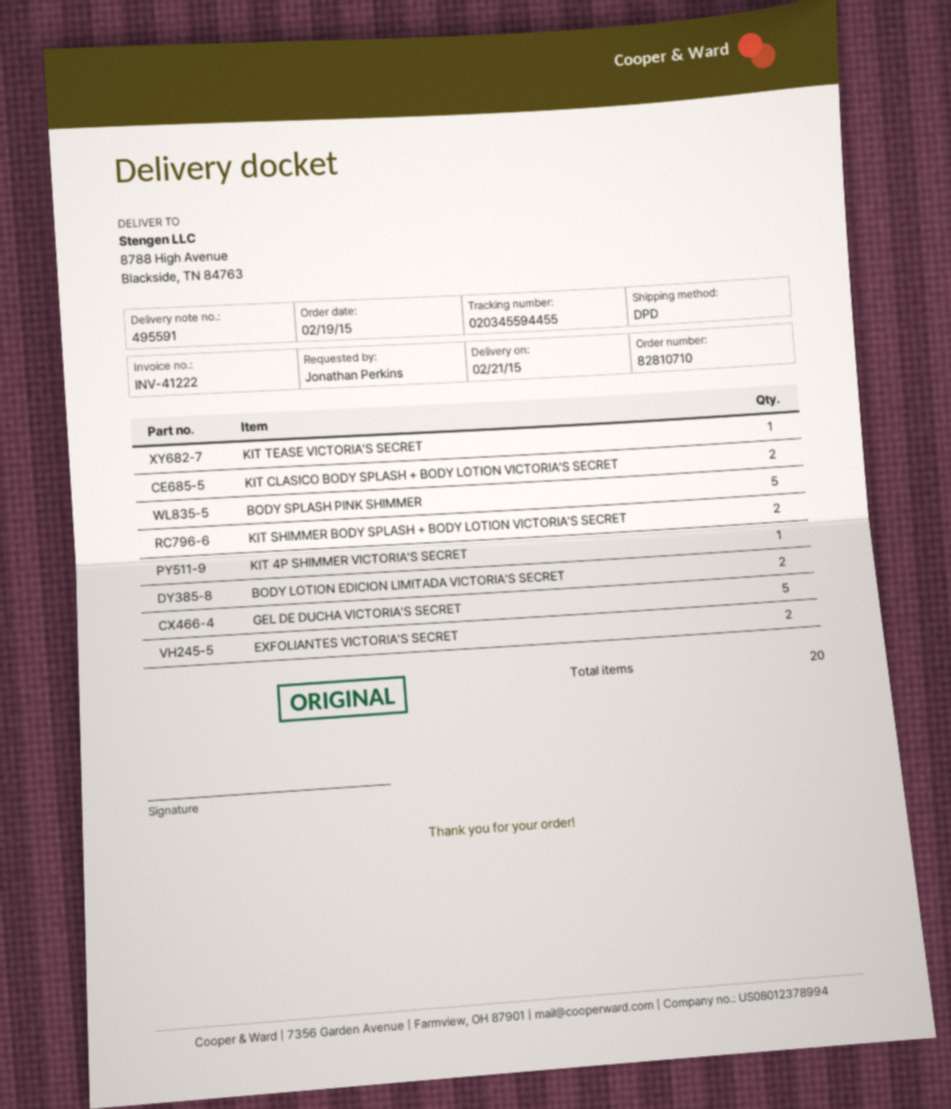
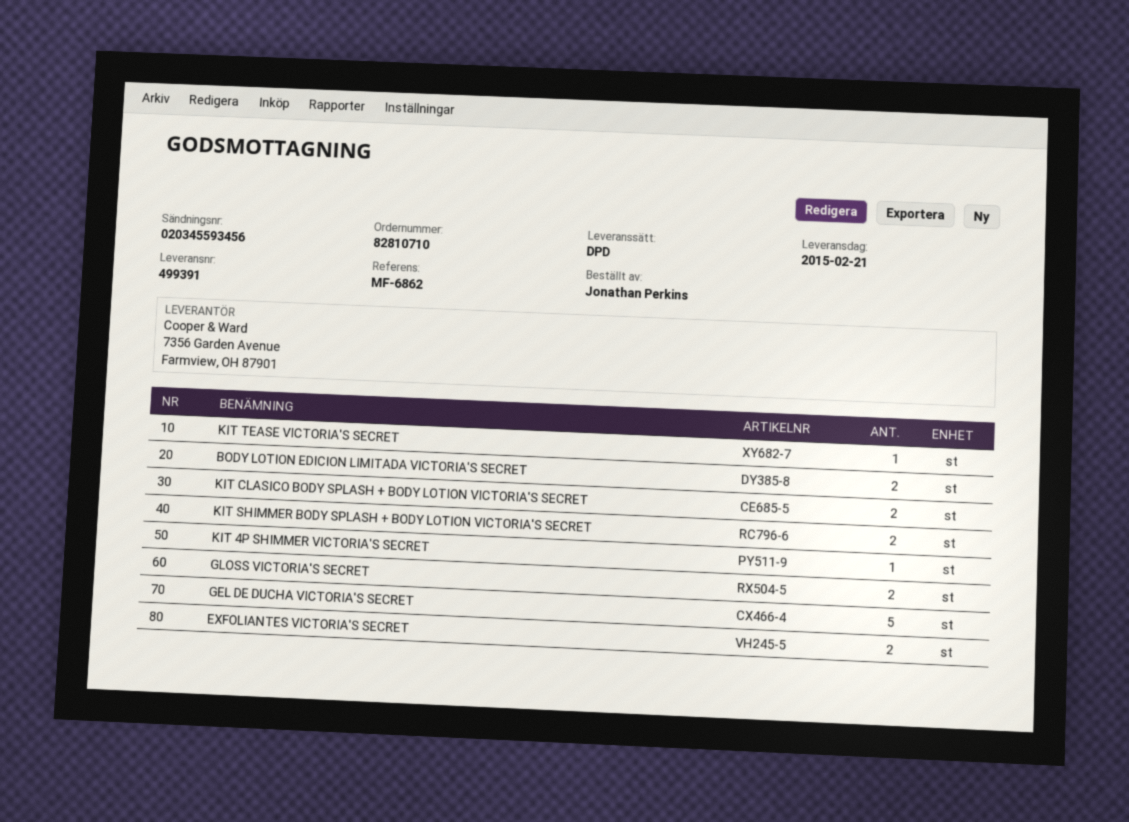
delivery note number: 495591 -> 499391
tracking number: 020345594455 -> 020345593456
BODY SPLASH PINK SHIMMER: 5 -> none
GLOSS VICTORIA'S SECRET: none -> 2

